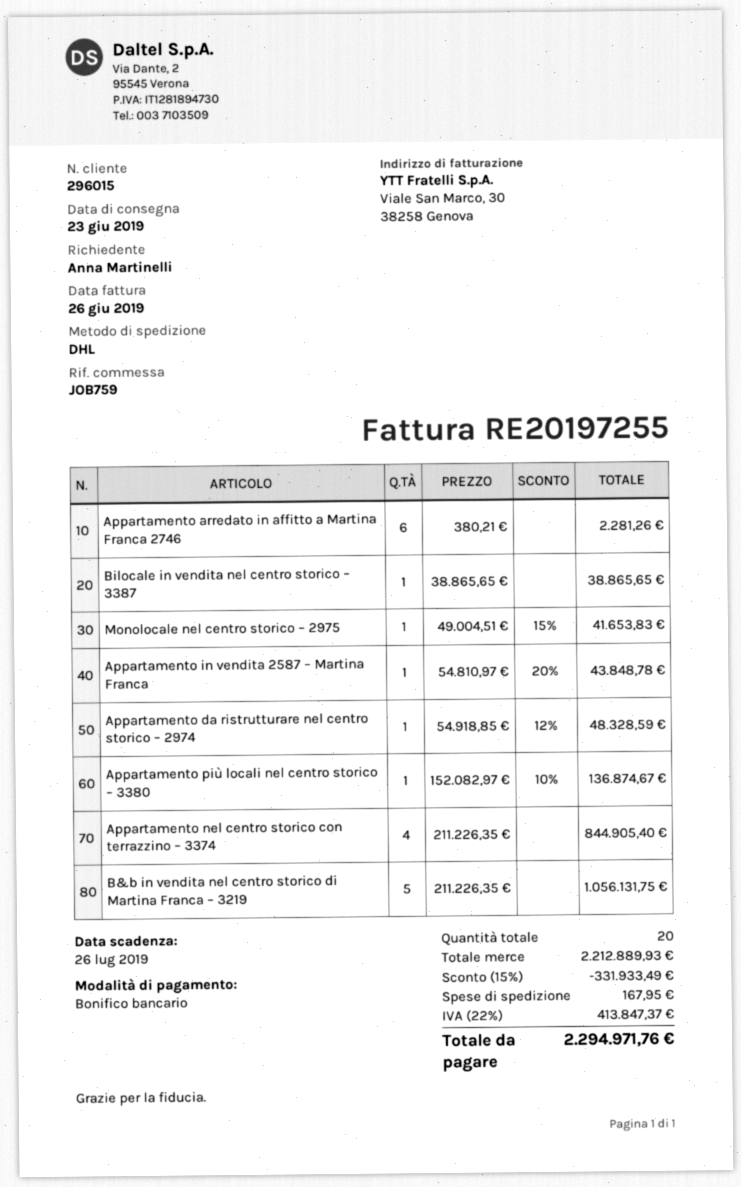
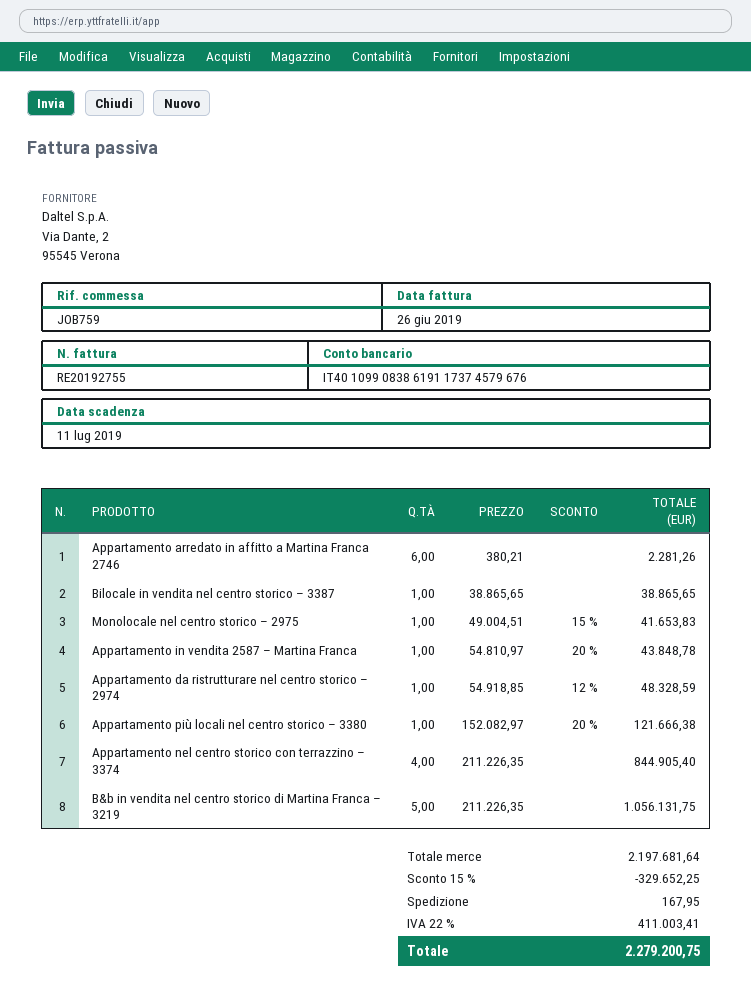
invoice number: RE20197255 -> RE20192755
due date: 2019-07-26 -> 2019-07-11
Appartamento più locali nel centro storico – 3380: 1 x 152082.97 - 10% = 136874.67 -> 1 x 152082.97 - 20% = 121666.38
subtotal: 2212889.93 -> 2197681.64
discount: 15% = 331933.49 -> 15% = 329652.25
tax: 22% = 413847.37 -> 22% = 411003.41
total: 2294971.76 -> 2279200.75

